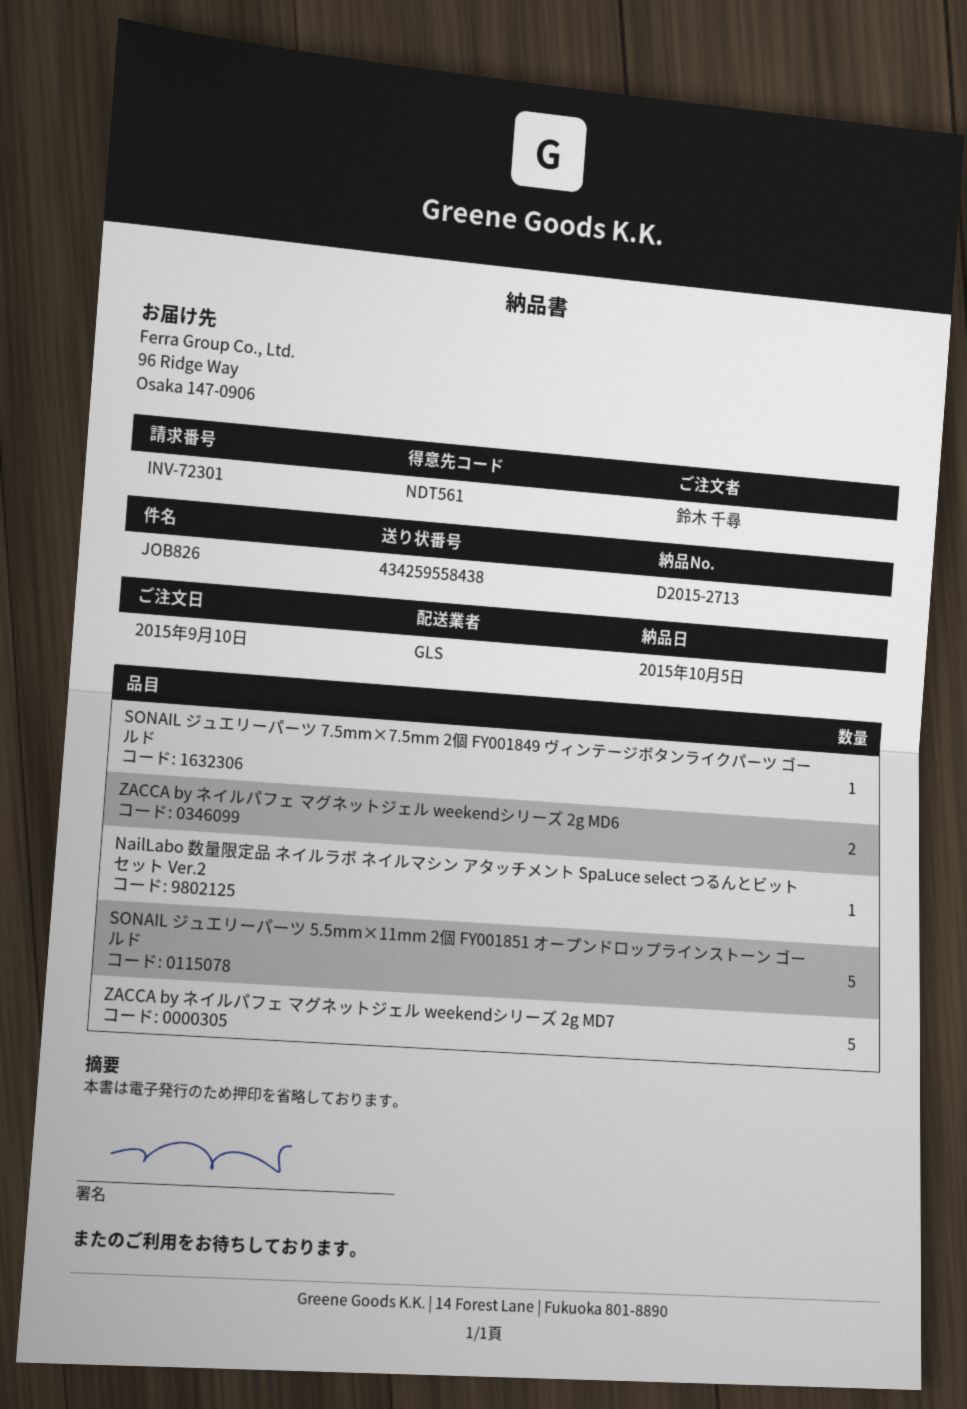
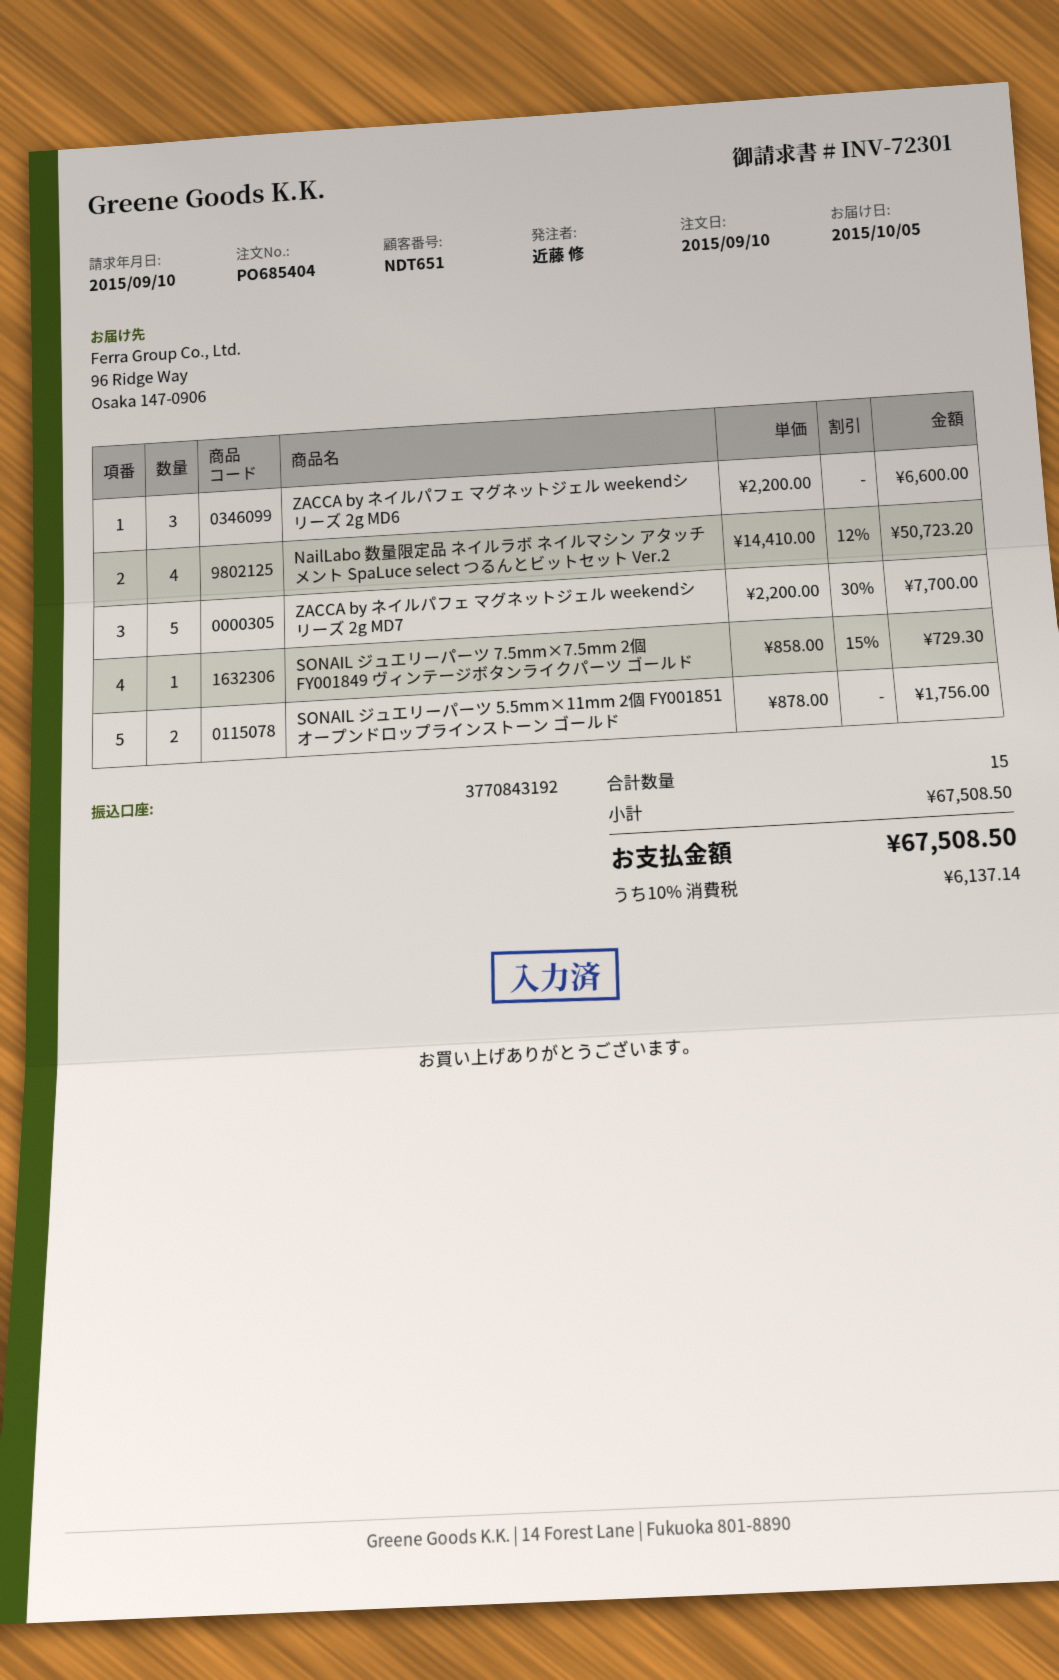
customer number: NDT561 -> NDT651
ordered by: 鈴木 千尋 -> 近藤 修
ZACCA by ネイルパフェ マグネットジェル weekendシリーズ 2g MD6: 2 -> 3
NailLabo 数量限定品 ネイルラボ ネイルマシン アタッチメント SpaLuce select つるんとビットセット Ver.2: 1 -> 4
SONAIL ジュエリーパーツ 5.5mm×11mm 2個 FY001851 オープンドロップラインストーン ゴールド: 5 -> 2

